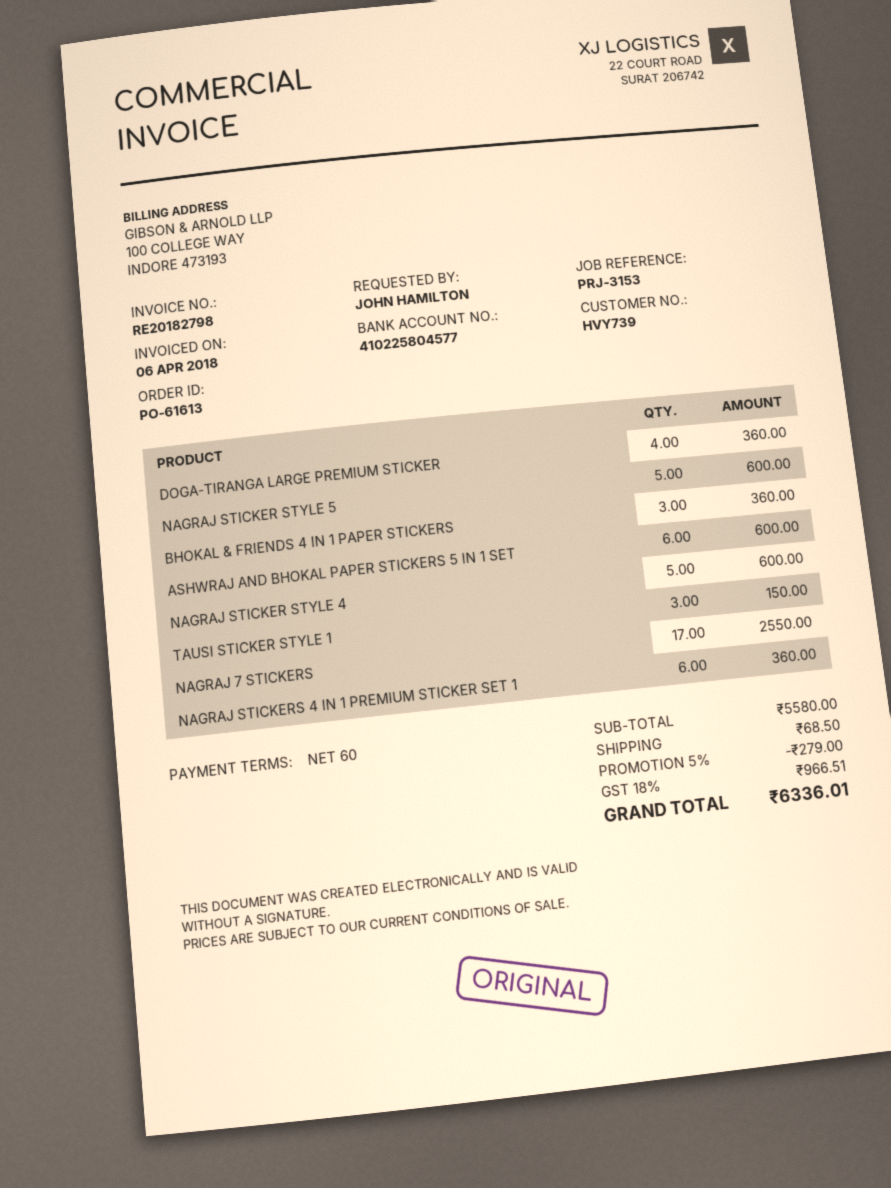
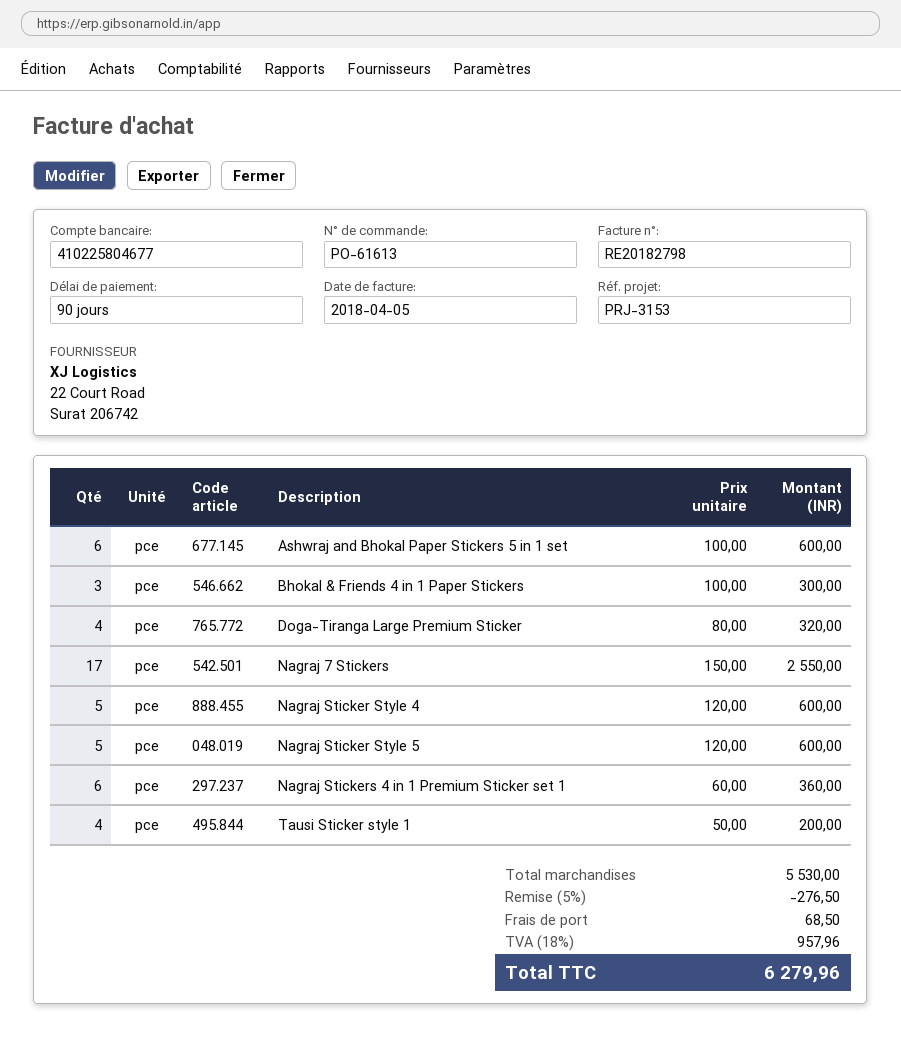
invoice date: 2018-04-06 -> 2018-04-05
payment terms: 60 days -> 90 days
bank account: 410225804577 -> 410225804677
DOGA-TIRANGA LARGE PREMIUM STICKER: 4 for 360.00 -> 4 for 320.00
BHOKAL & FRIENDS 4 IN 1 PAPER STICKERS: 3 for 360.00 -> 3 for 300.00
TAUSI STICKER STYLE 1: 3 for 150.00 -> 4 for 200.00
subtotal: 5580.00 -> 5530.00
discount: 5% = 279.00 -> 5% = 276.50
tax: 18% = 966.51 -> 18% = 957.96
total: 6336.01 -> 6279.96

